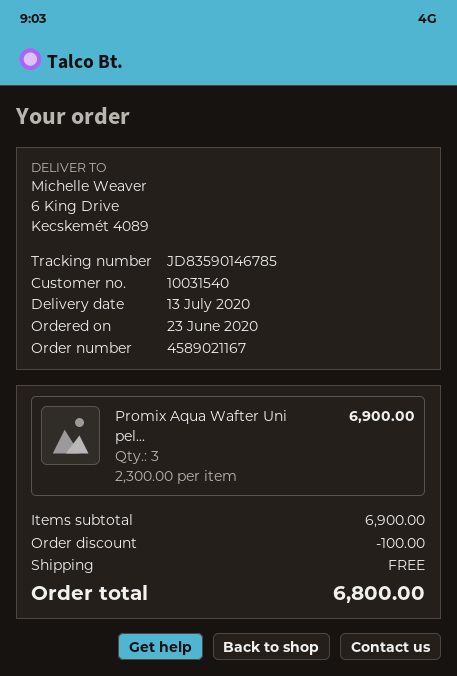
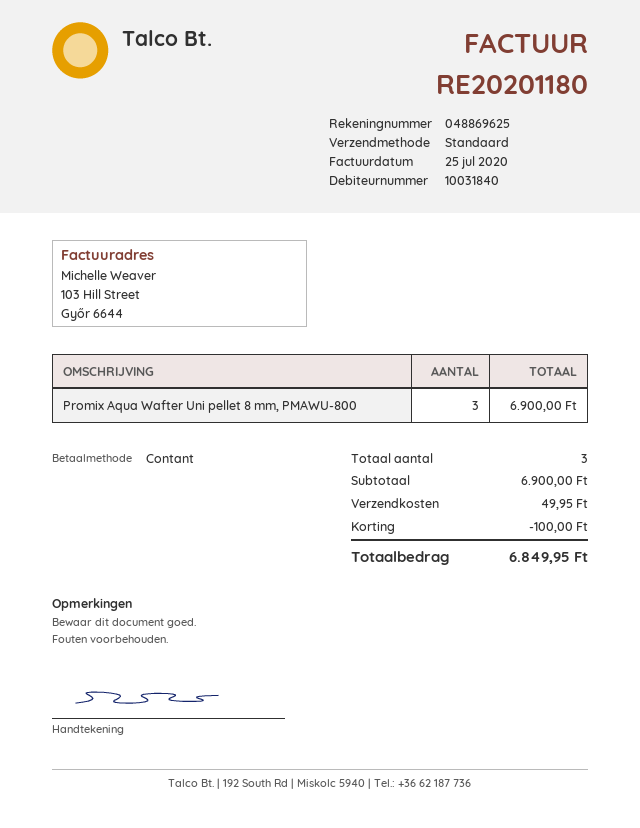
customer number: 10031540 -> 10031840
shipping: 0.00 -> 49.95
total: 6800.00 -> 6849.95

